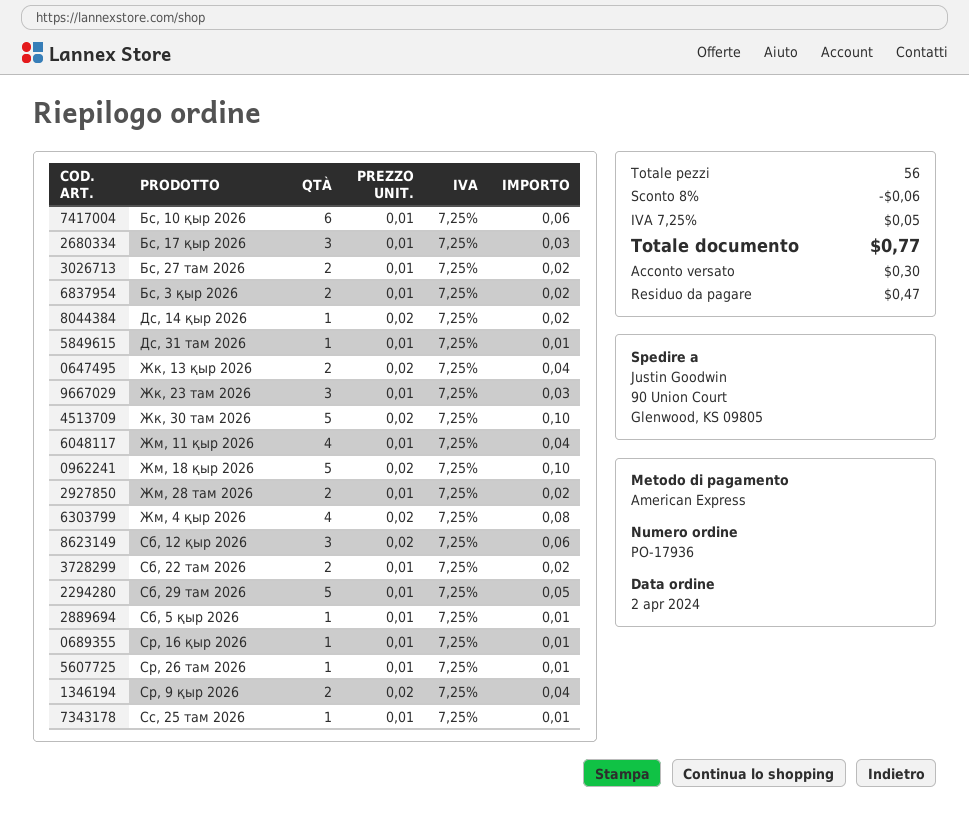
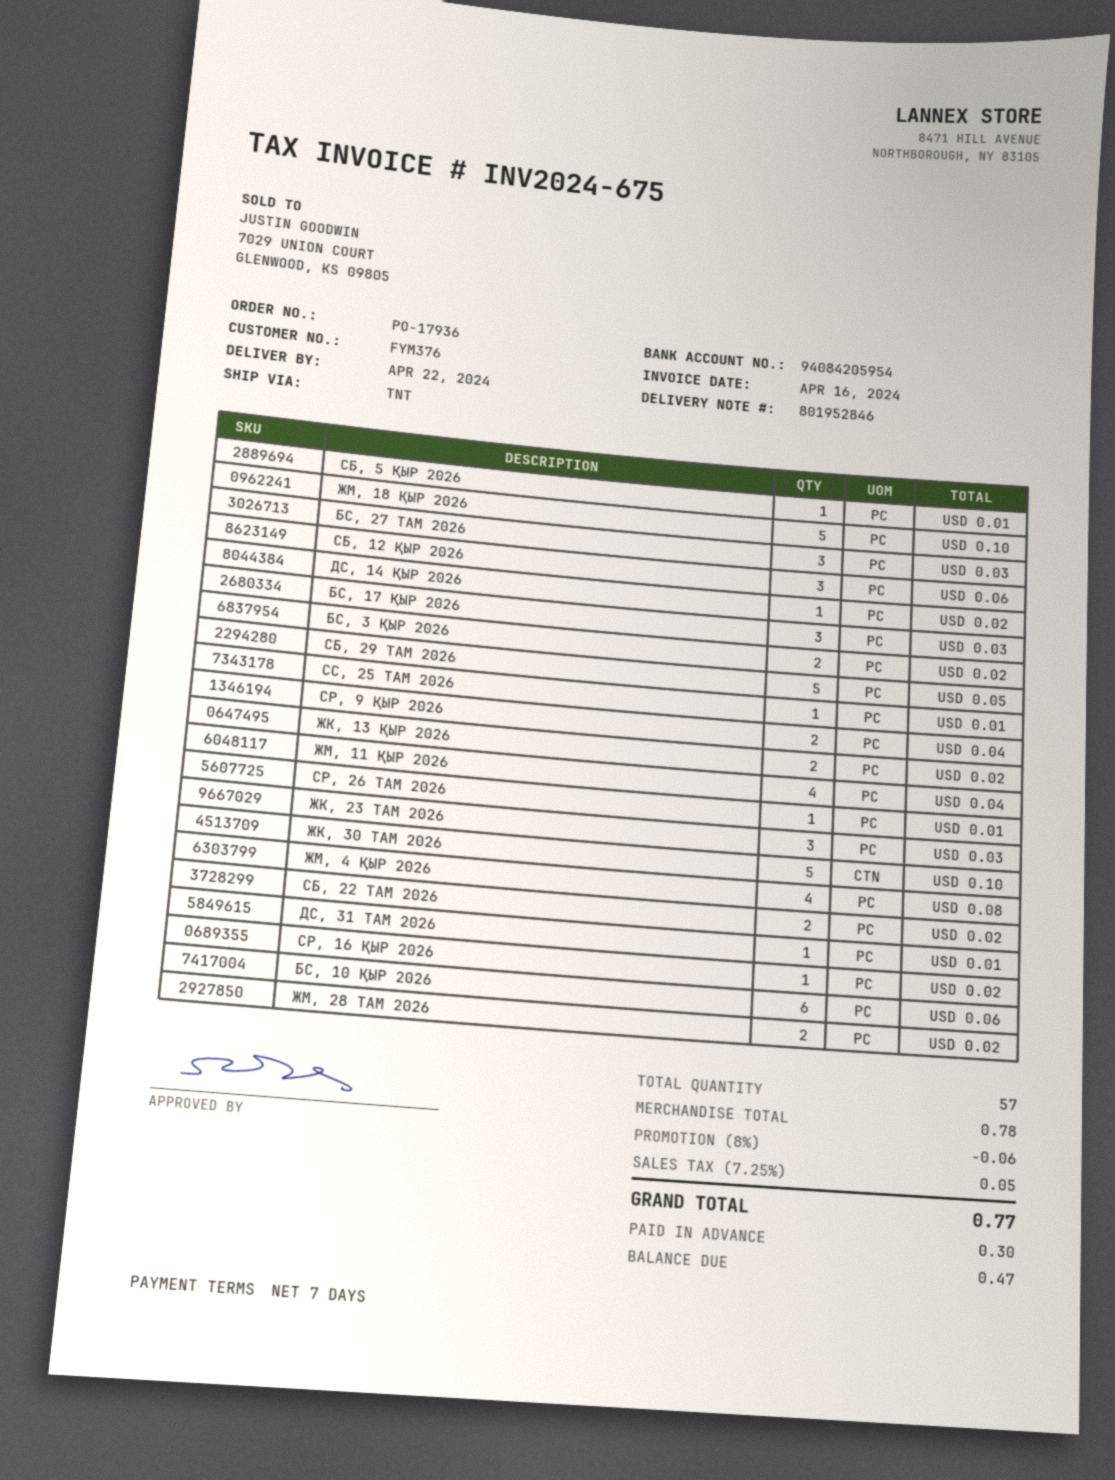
Бс, 27 там 2026: 2 for 0.02 -> 3 for 0.03
Жк, 13 қыр 2026: 2 for 0.04 -> 2 for 0.02
Ср, 16 қыр 2026: 1 for 0.01 -> 1 for 0.02
total quantity: 56 -> 57

